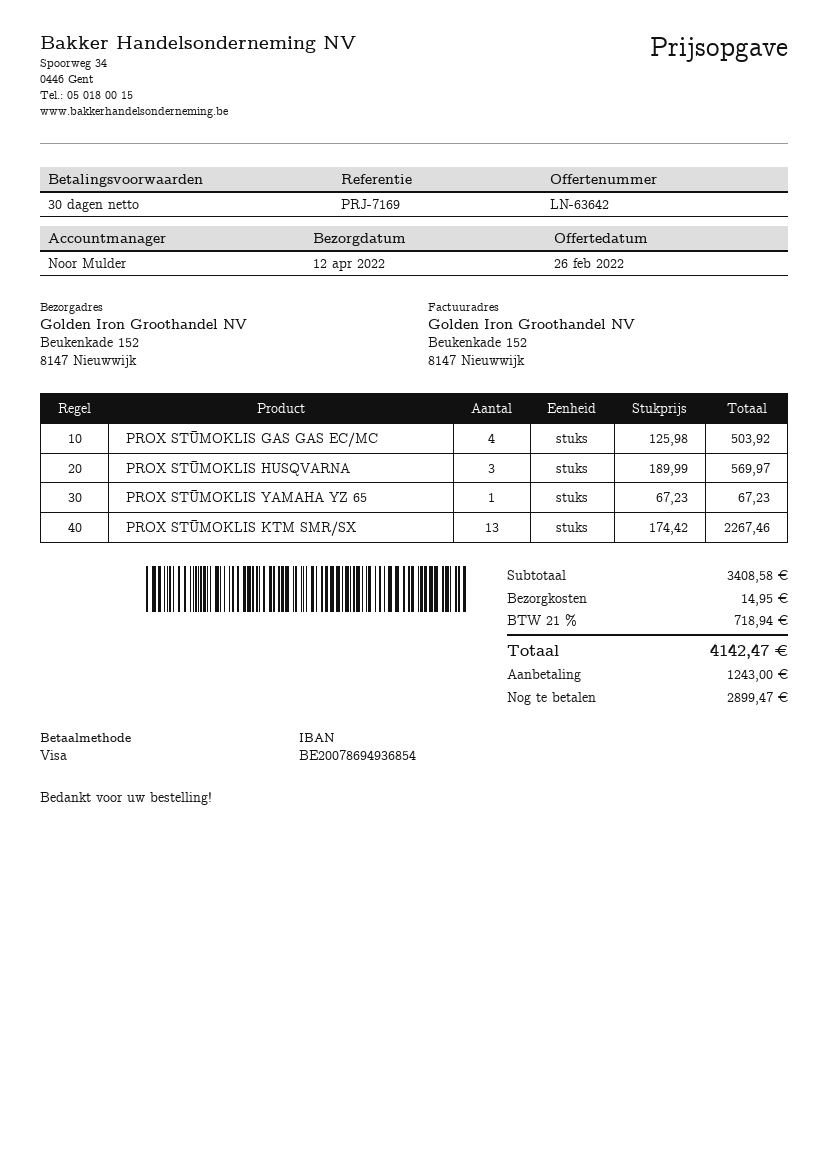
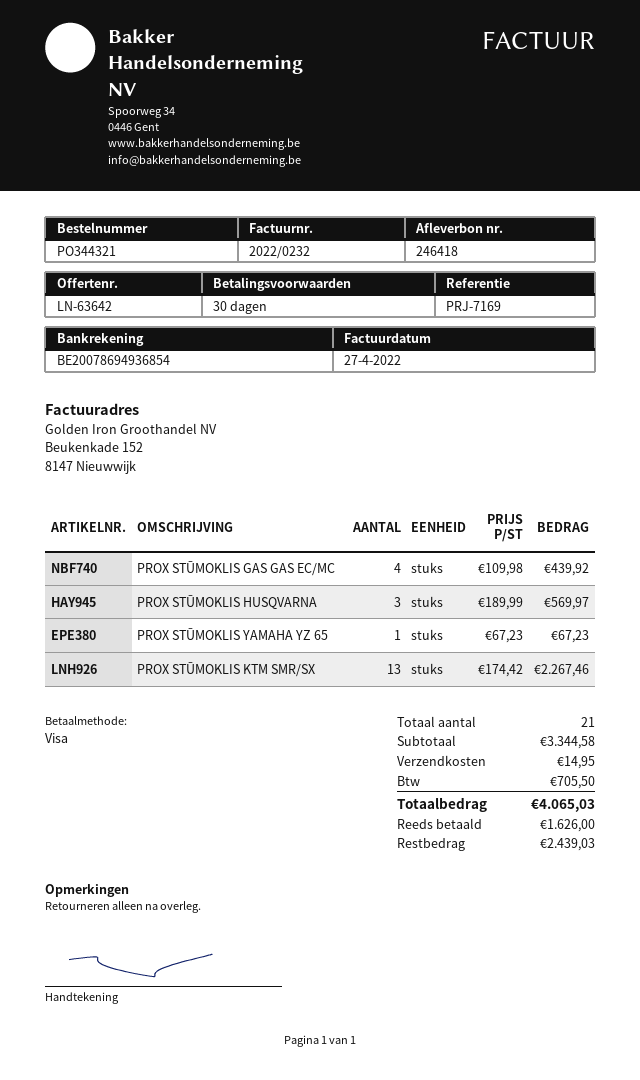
PROX STŪMOKLIS GAS GAS EC/MC: 4 x 125.98 = 503.92 -> 4 x 109.98 = 439.92
subtotal: 3408.58 -> 3344.58
tax: 718.94 -> 705.50
total: 4142.47 -> 4065.03
deposit: 1243.00 -> 1626.00
balance: 2899.47 -> 2439.03

